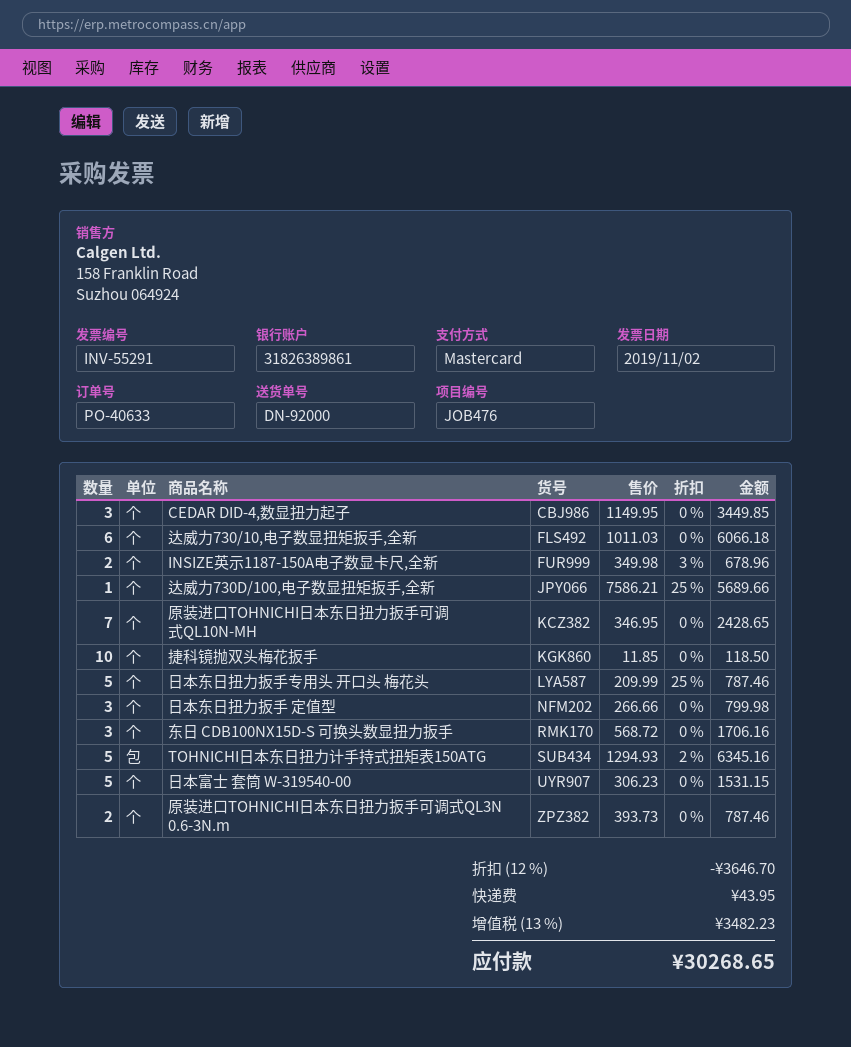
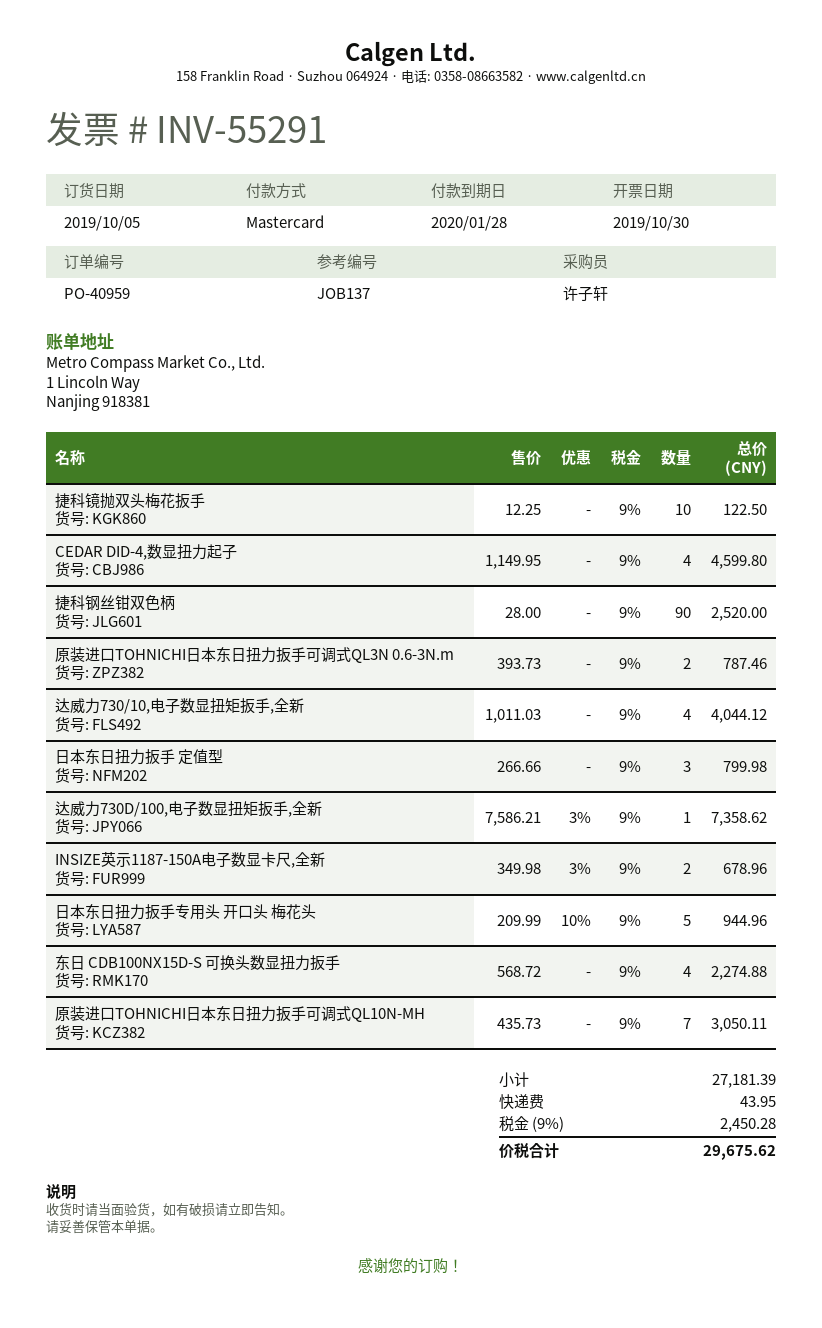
order number: PO-40633 -> PO-40959
invoice date: 2019-11-02 -> 2019-10-30
reference: JOB476 -> JOB137
CEDAR DID-4,数显扭力起子: 3 x 1149.95 = 3449.85 -> 4 x 1149.95 = 4599.80
达威力730/10,电子数显扭矩扳手,全新: 6 x 1011.03 = 6066.18 -> 4 x 1011.03 = 4044.12
达威力730D/100,电子数显扭矩扳手,全新: 1 x 7586.21 - 25% = 5689.66 -> 1 x 7586.21 - 3% = 7358.62
原装进口TOHNICHI日本东日扭力扳手可调式QL10N-MH: 7 x 346.95 = 2428.65 -> 7 x 435.73 = 3050.11
捷科镜抛双头梅花扳手: 10 x 11.85 = 118.50 -> 10 x 12.25 = 122.50
日本东日扭力扳手专用头 开口头 梅花头: 5 x 209.99 - 25% = 787.46 -> 5 x 209.99 - 10% = 944.96
东日 CDB100NX15D‑S 可换头数显扭力扳手: 3 x 568.72 = 1706.16 -> 4 x 568.72 = 2274.88
TOHNICHI日本东日扭力计手持式扭矩表150ATG: 5 x 1294.93 - 2% = 6345.16 -> none
日本富士 套筒 W-319540-00: 5 x 306.23 = 1531.15 -> none
捷科钢丝钳双色柄: none -> 90 x 28.00 = 2520.00
discount: 12% = 3646.70 -> none
tax: 13% = 3482.23 -> 9% = 2450.28
total: 30268.65 -> 29675.62

